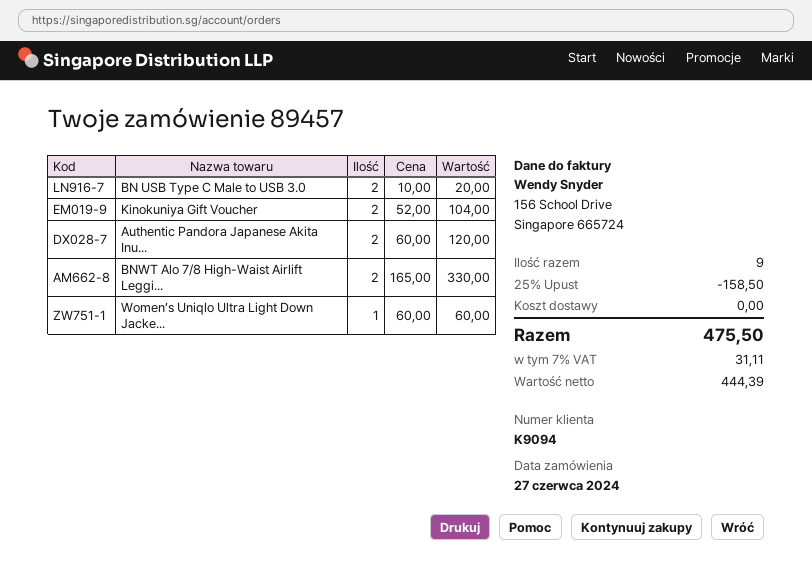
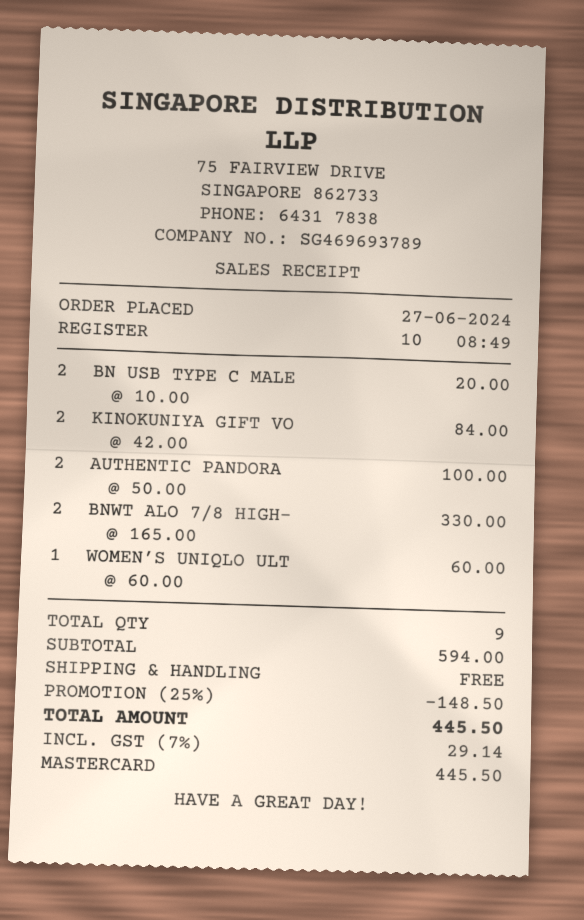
Kinokuniya Gift Voucher: 2 x 52.00 = 104.00 -> 2 x 42.00 = 84.00
Authentic Pandora Japanese Akita Inu...: 2 x 60.00 = 120.00 -> 2 x 50.00 = 100.00
discount: 25% = 158.50 -> 25% = 148.50
tax: 7% = 31.11 -> 7% = 29.14
total: 475.50 -> 445.50

